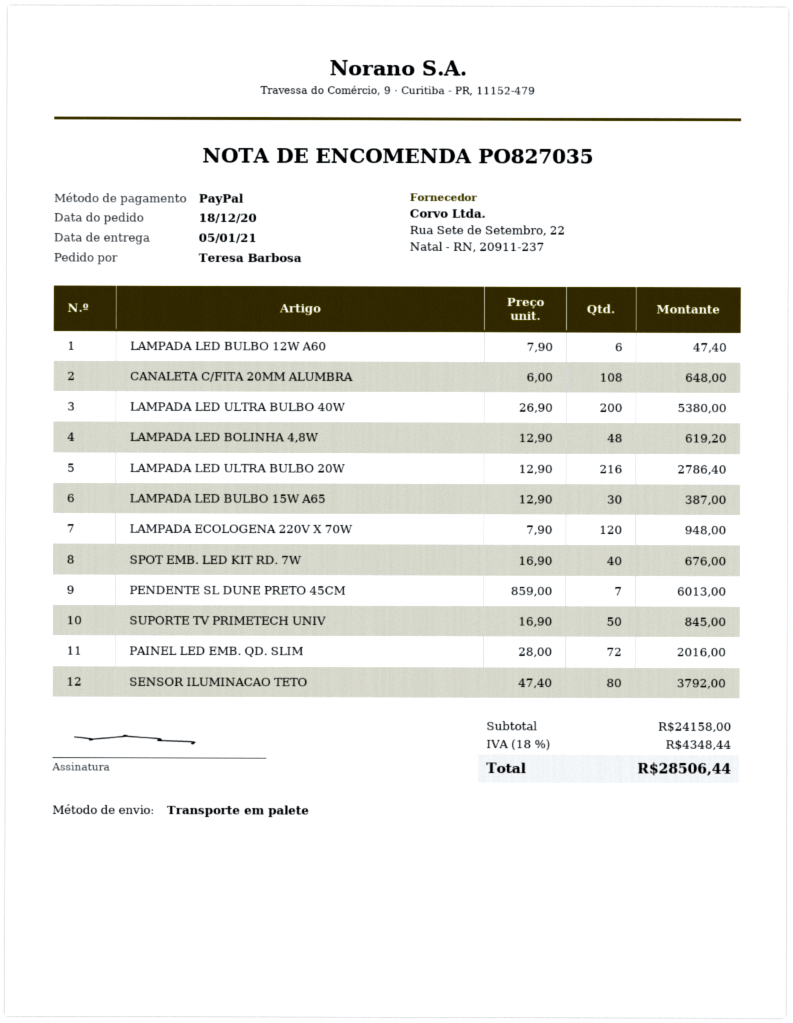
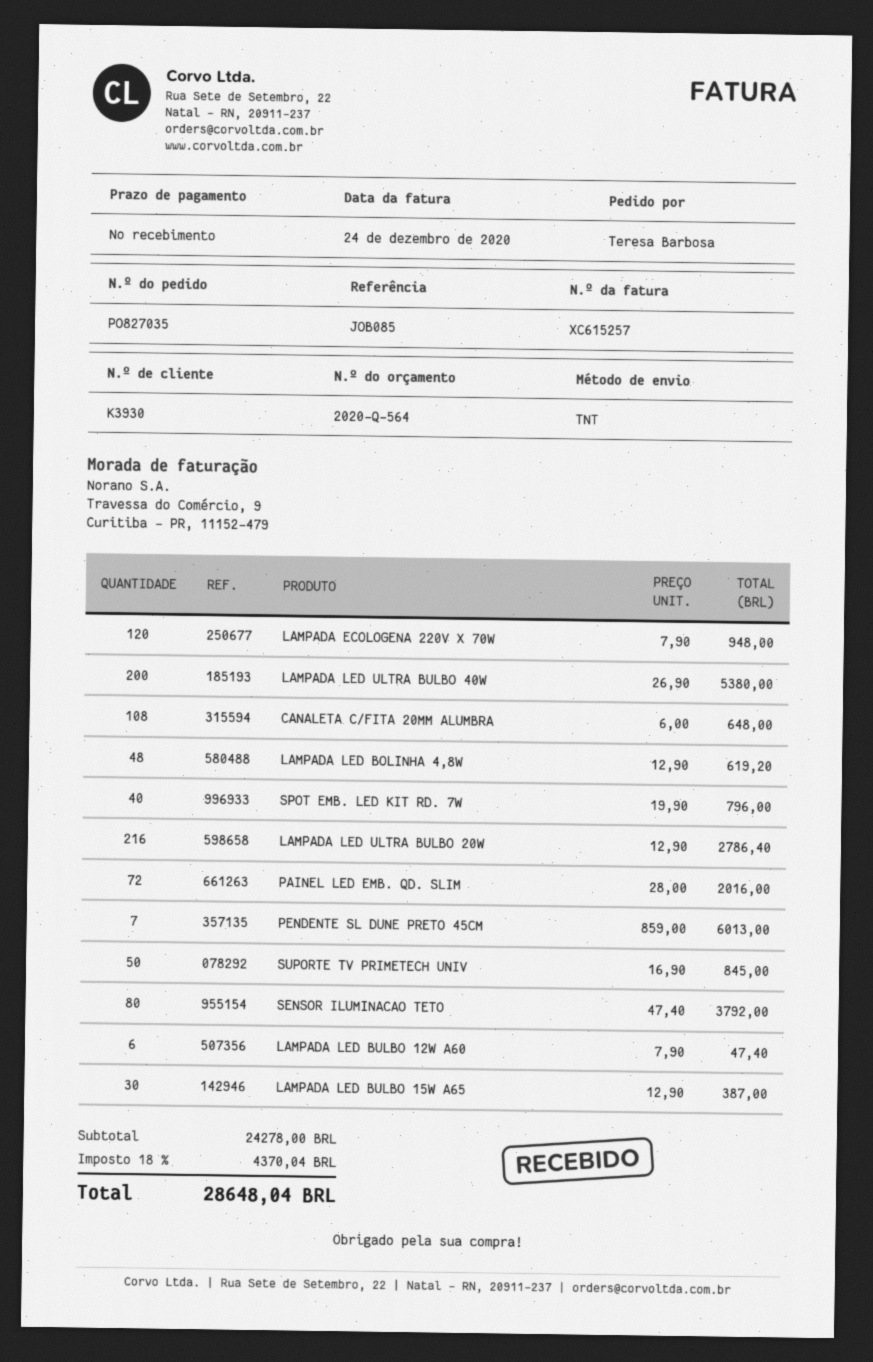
shipping method: pallet freight -> TNT
SPOT EMB. LED KIT RD. 7W: 40 x 16.90 = 676.00 -> 40 x 19.90 = 796.00
subtotal: 24158.00 -> 24278.00
tax: 18% = 4348.44 -> 18% = 4370.04
total: 28506.44 -> 28648.04

